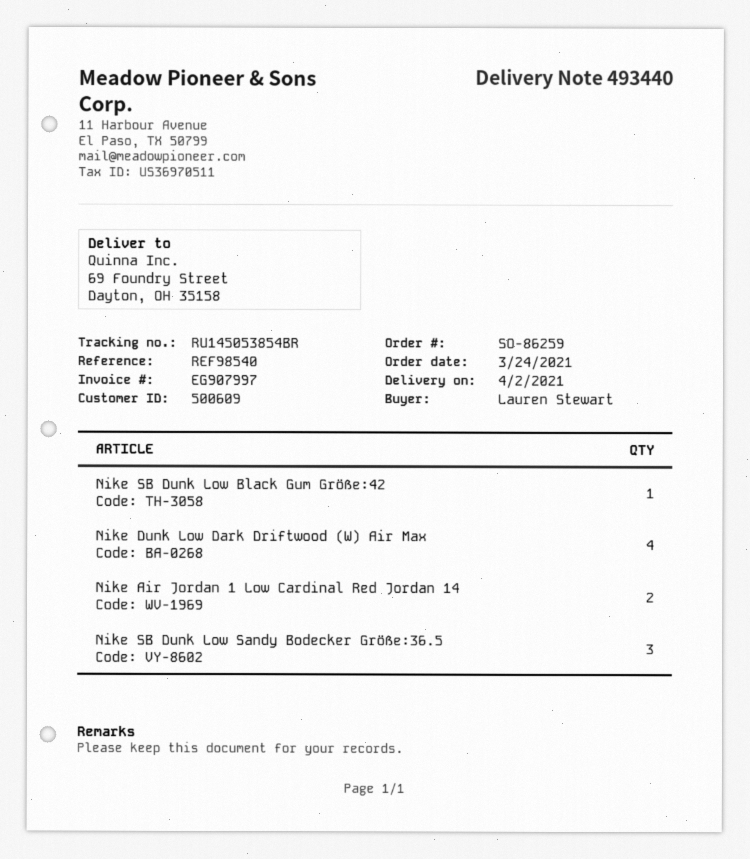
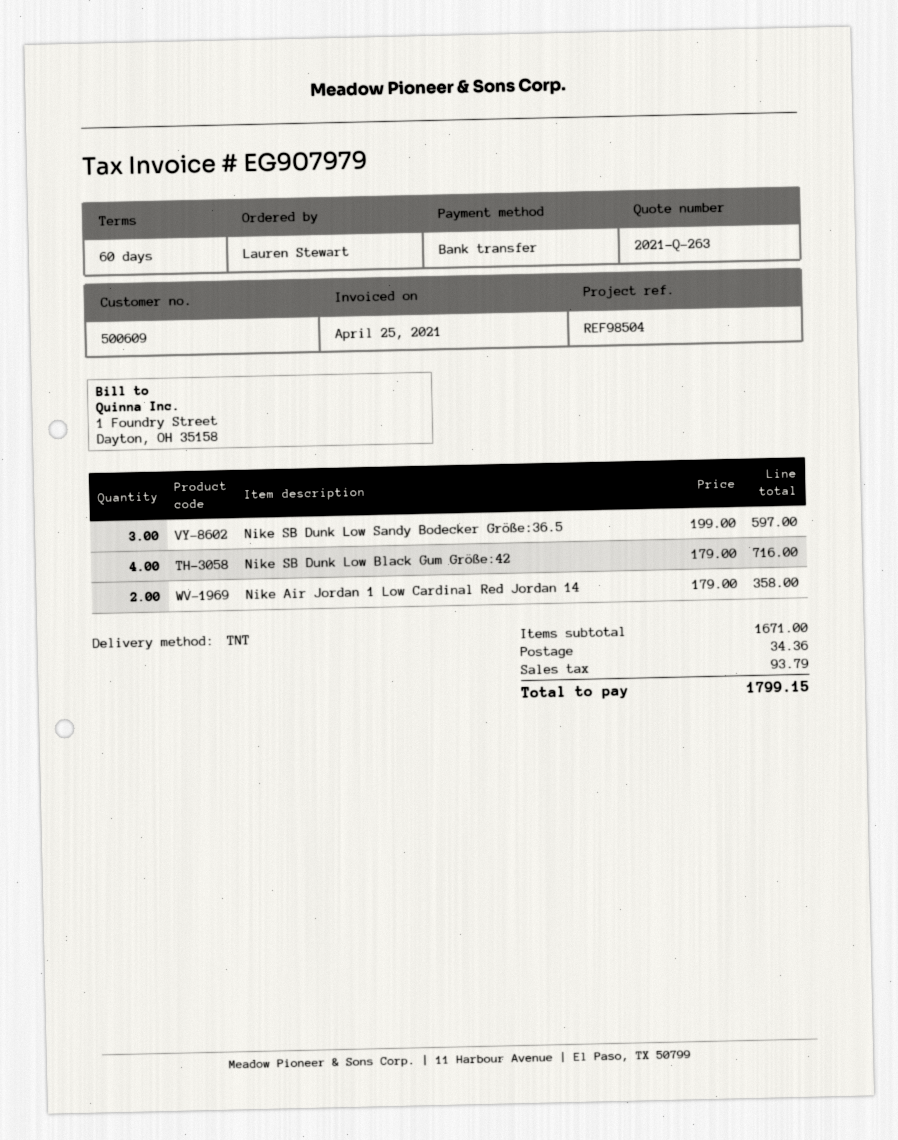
invoice number: EG907997 -> EG907979
reference: REF98540 -> REF98504
Nike SB Dunk Low Black Gum Größe:42: 1 -> 4
Nike Dunk Low Dark Driftwood (W) Air Max: 4 -> none

